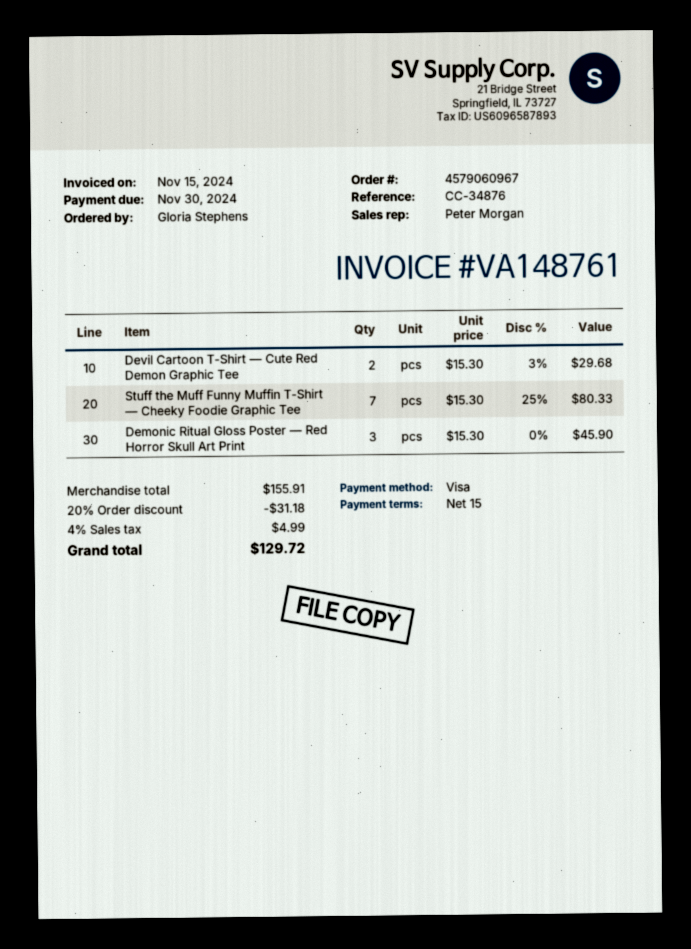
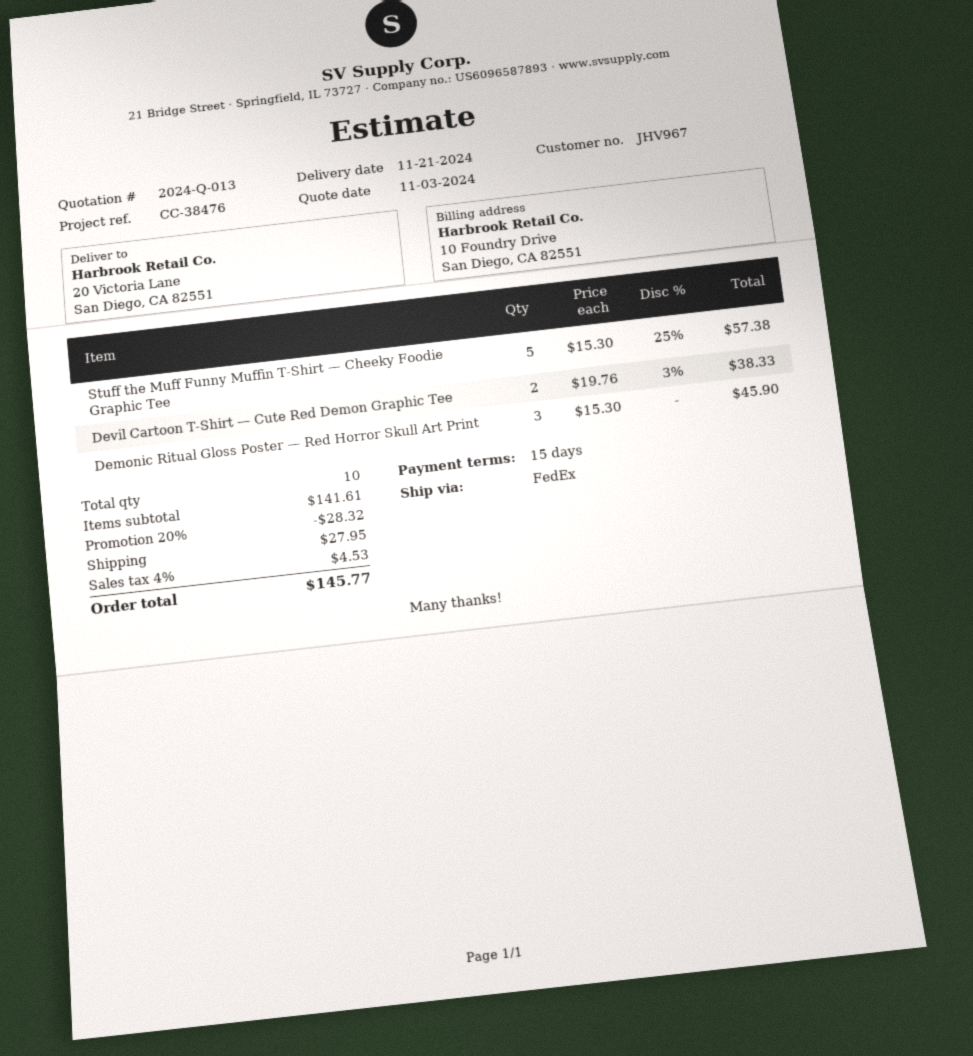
reference: CC-34876 -> CC-38476
Devil Cartoon T-Shirt — Cute Red Demon Graphic Tee: 2 x 15.30 - 3% = 29.68 -> 2 x 19.76 - 3% = 38.33
Stuff the Muff Funny Muffin T-Shirt — Cheeky Foodie Graphic Tee: 7 x 15.30 - 25% = 80.33 -> 5 x 15.30 - 25% = 57.38
subtotal: 155.91 -> 141.61
discount: 20% = 31.18 -> 20% = 28.32
shipping: none -> 27.95
tax: 4% = 4.99 -> 4% = 4.53
total: 129.72 -> 145.77

